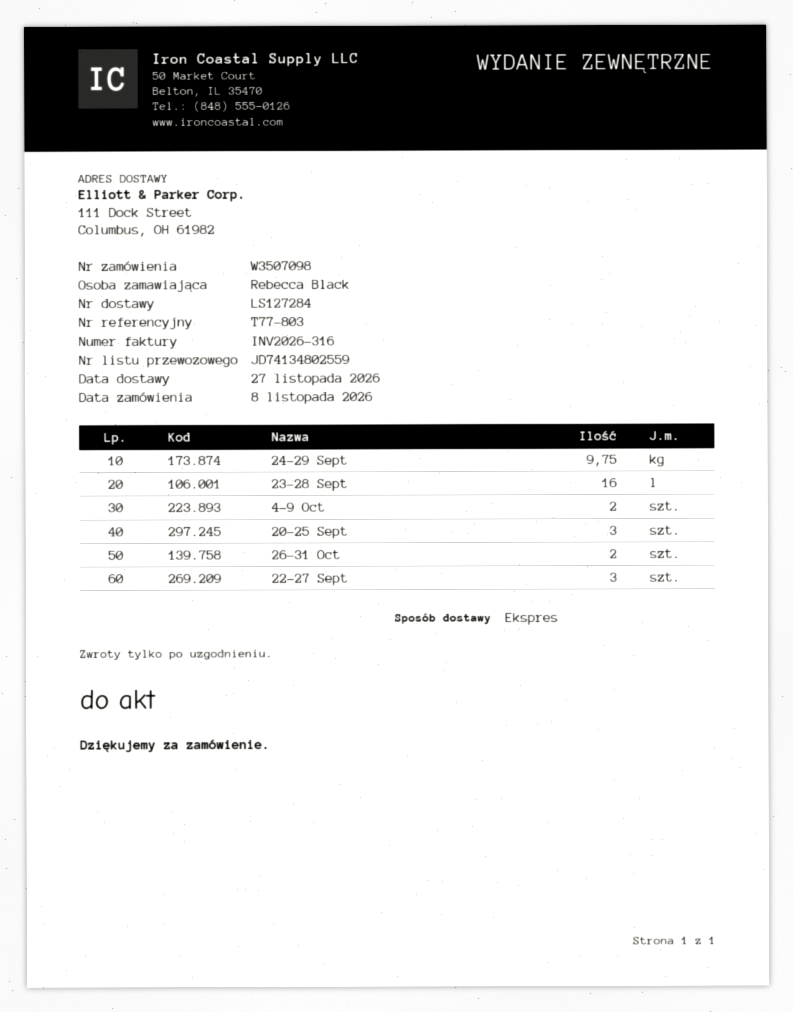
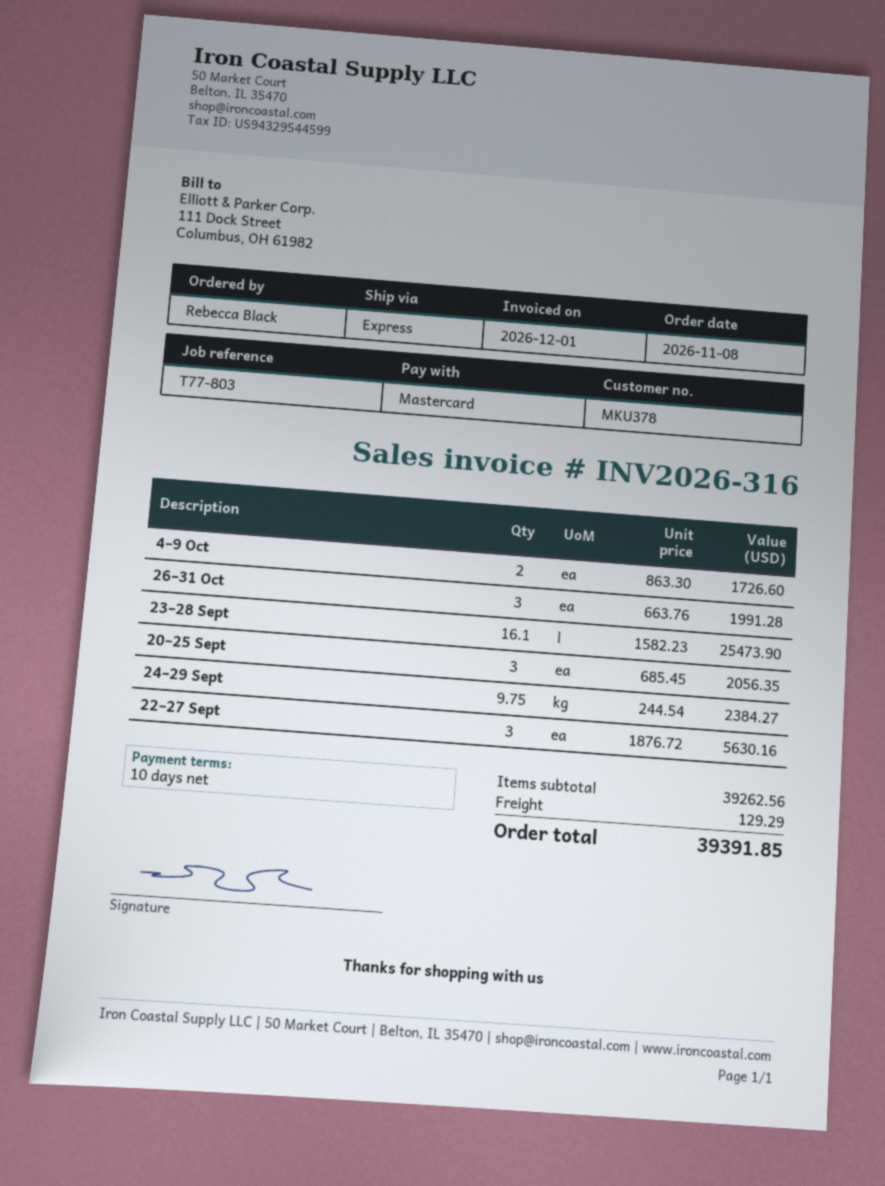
23–28 Sept: 16 -> 16.1
26–31 Oct: 2 -> 3

